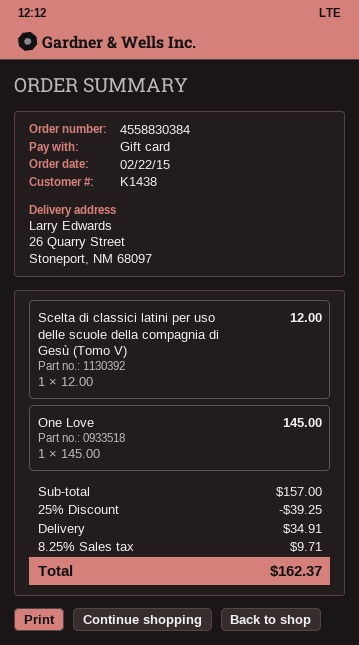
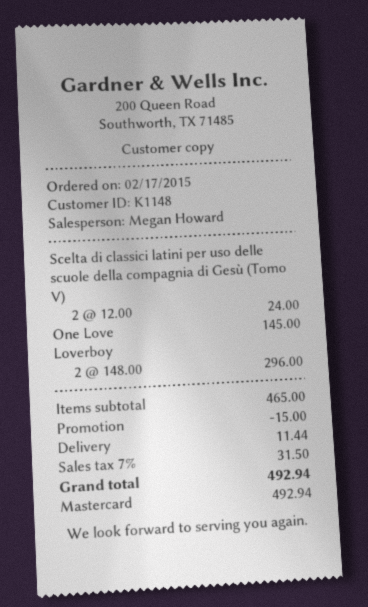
order date: 2015-02-22 -> 2015-02-17
customer number: K1438 -> K1148
payment method: gift card -> Mastercard
Scelta di classici latini per uso delle scuole della compagnia di Gesù (Tomo V): 1 x 12.00 = 12.00 -> 2 x 12.00 = 24.00
Loverboy: none -> 2 x 148.00 = 296.00
subtotal: 157.00 -> 465.00
discount: 39.25 -> 15.00
shipping: 34.91 -> 11.44
tax: 8.25% = 9.71 -> 7% = 31.50
total: 162.37 -> 492.94

